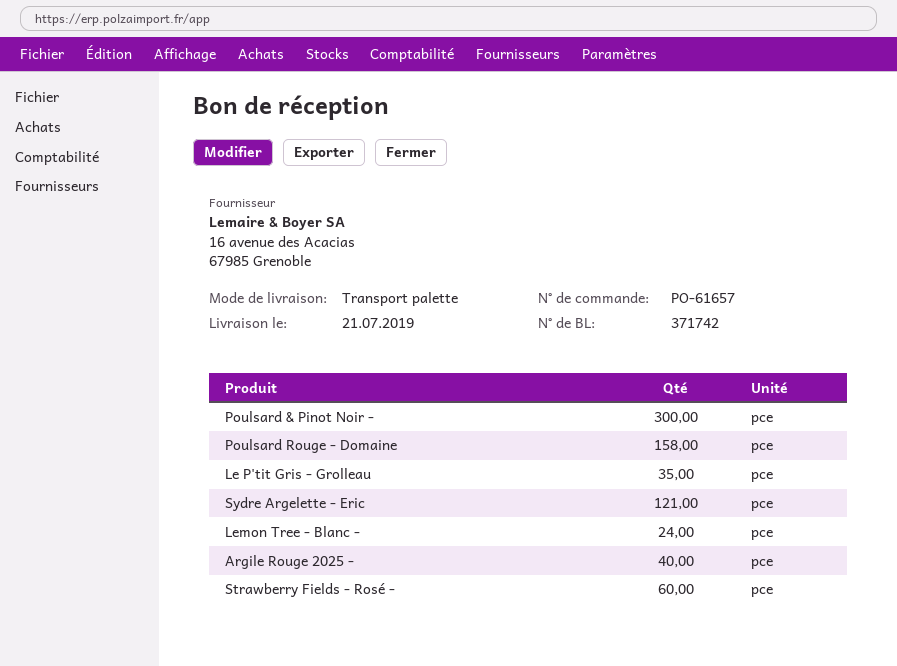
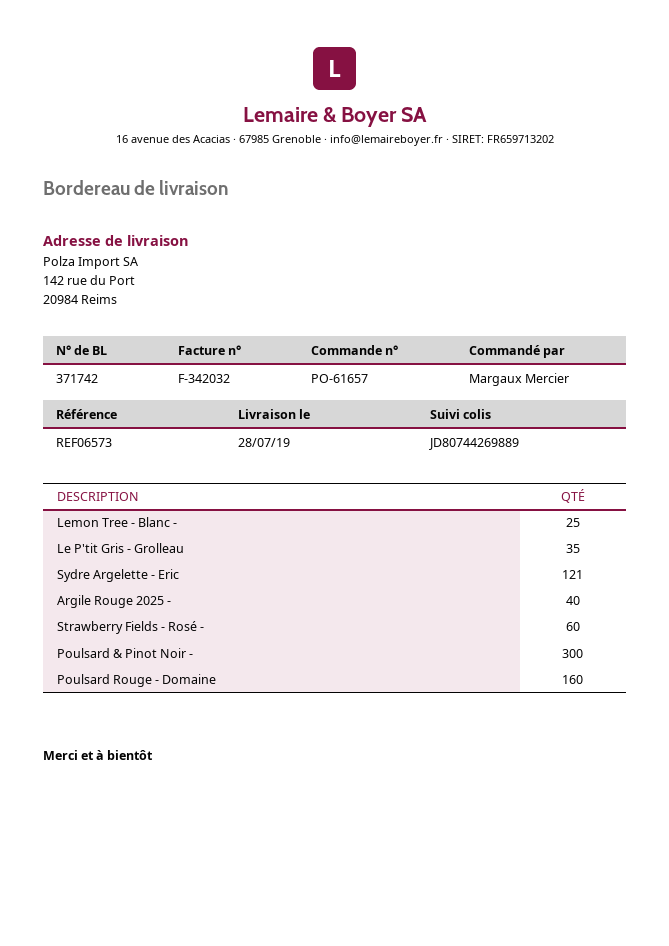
delivery date: 2019-07-21 -> 2019-07-28
Poulsard Rouge - Domaine: 158 -> 160
Lemon Tree - Blanc -: 24 -> 25

